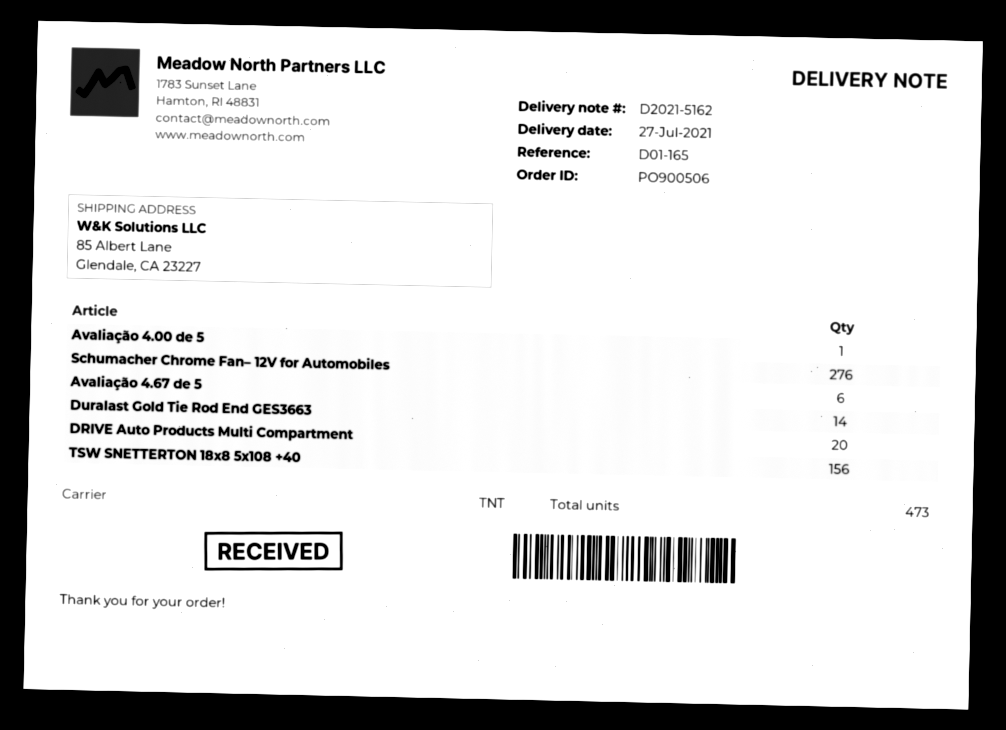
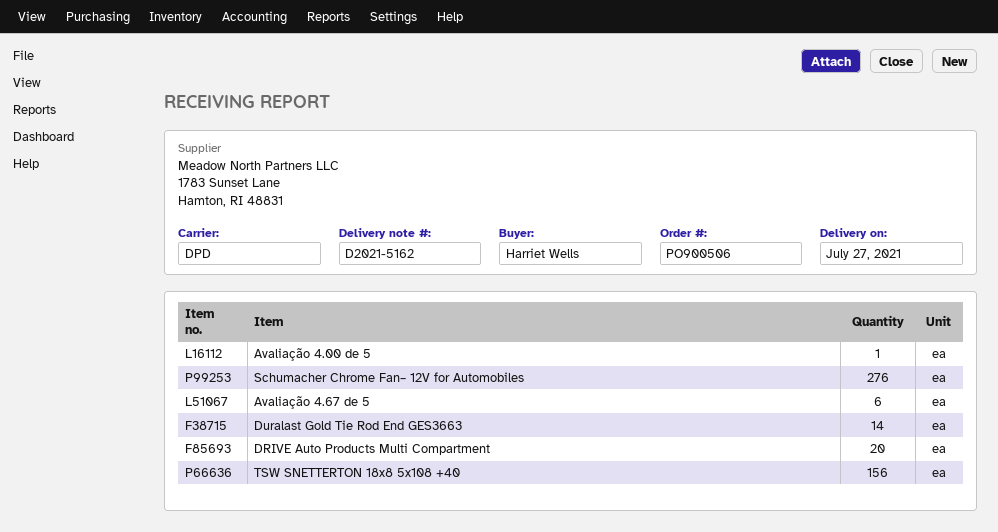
shipping method: TNT -> DPD

